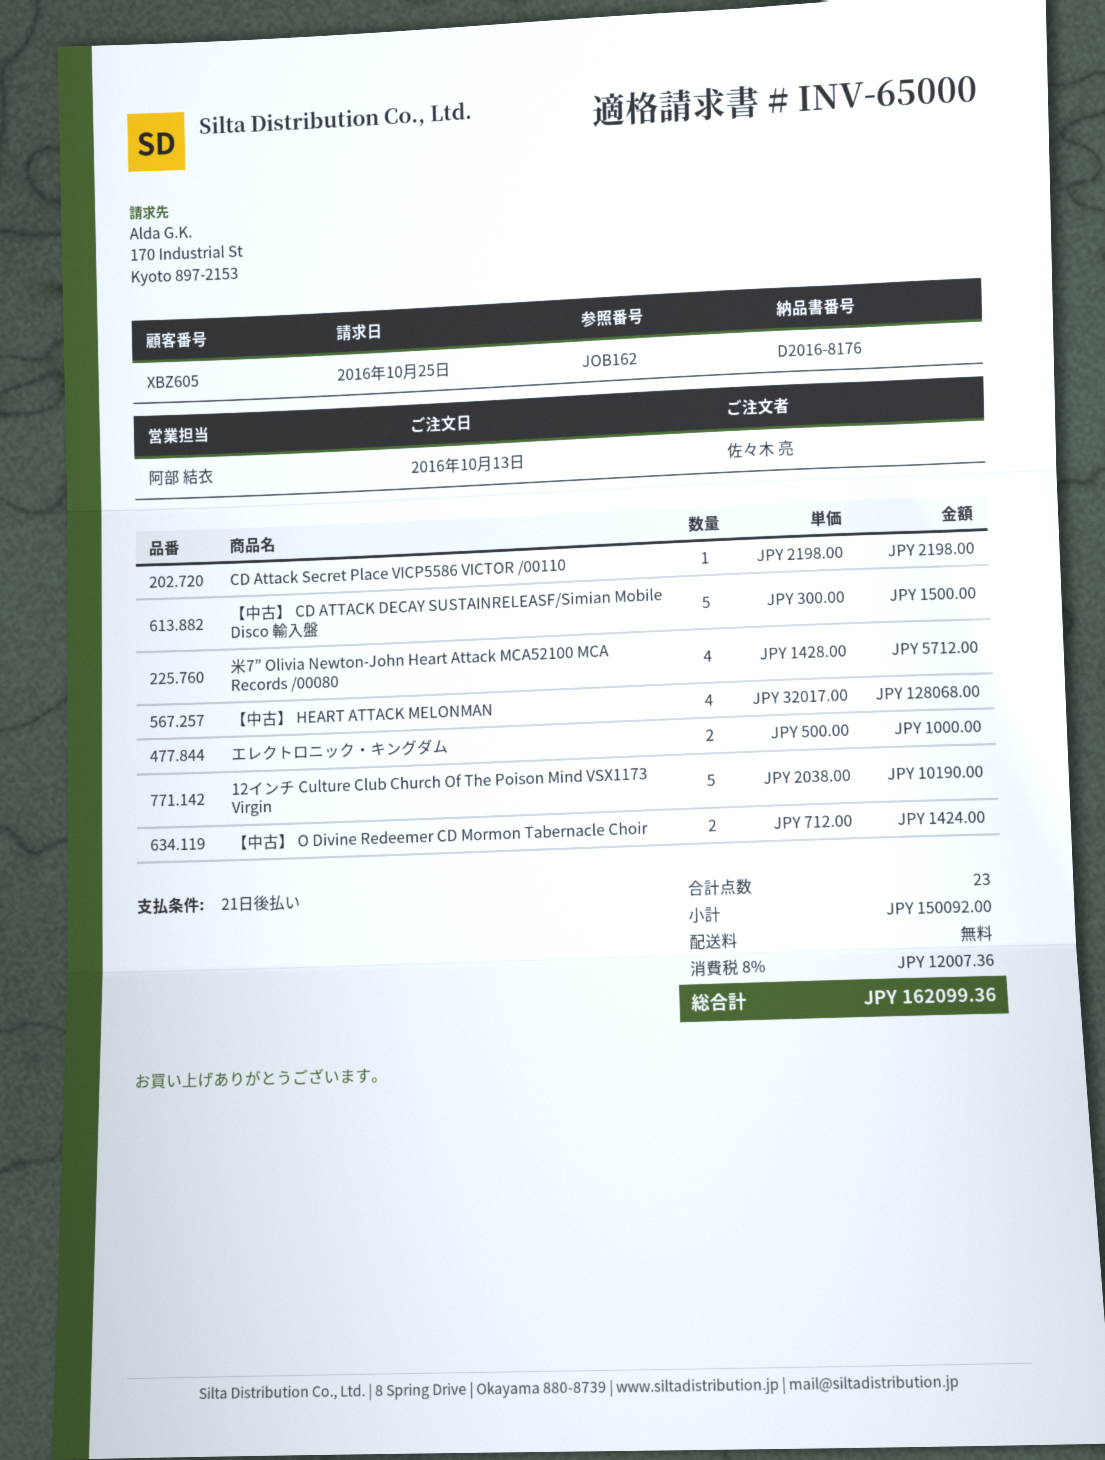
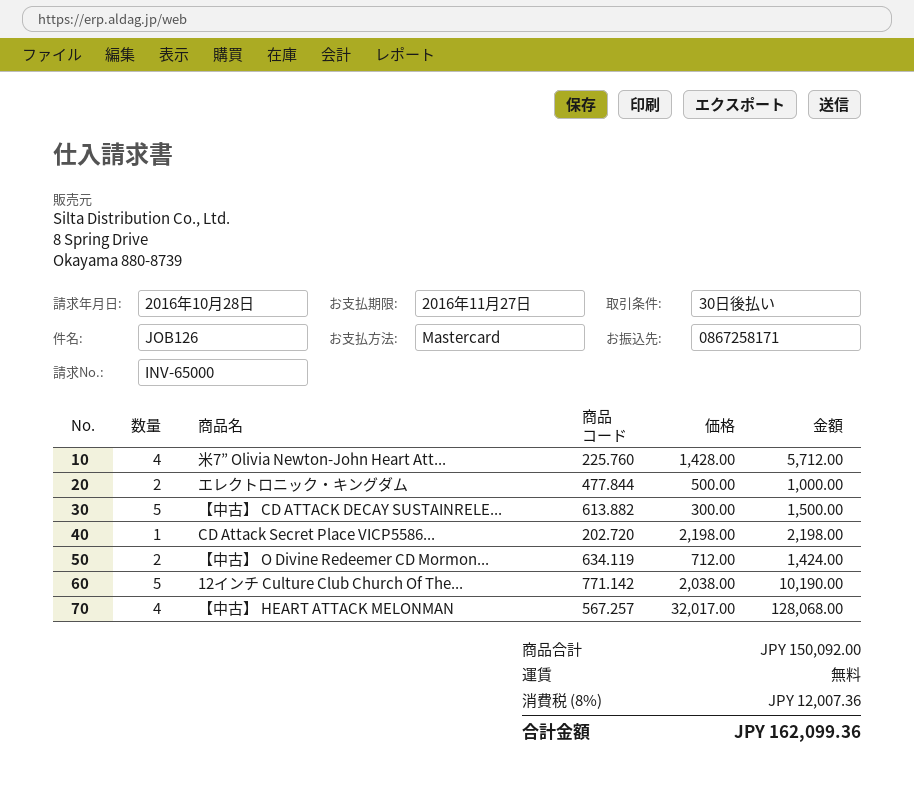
invoice date: 2016-10-25 -> 2016-10-28
payment terms: 21 days -> 30 days
reference: JOB162 -> JOB126

